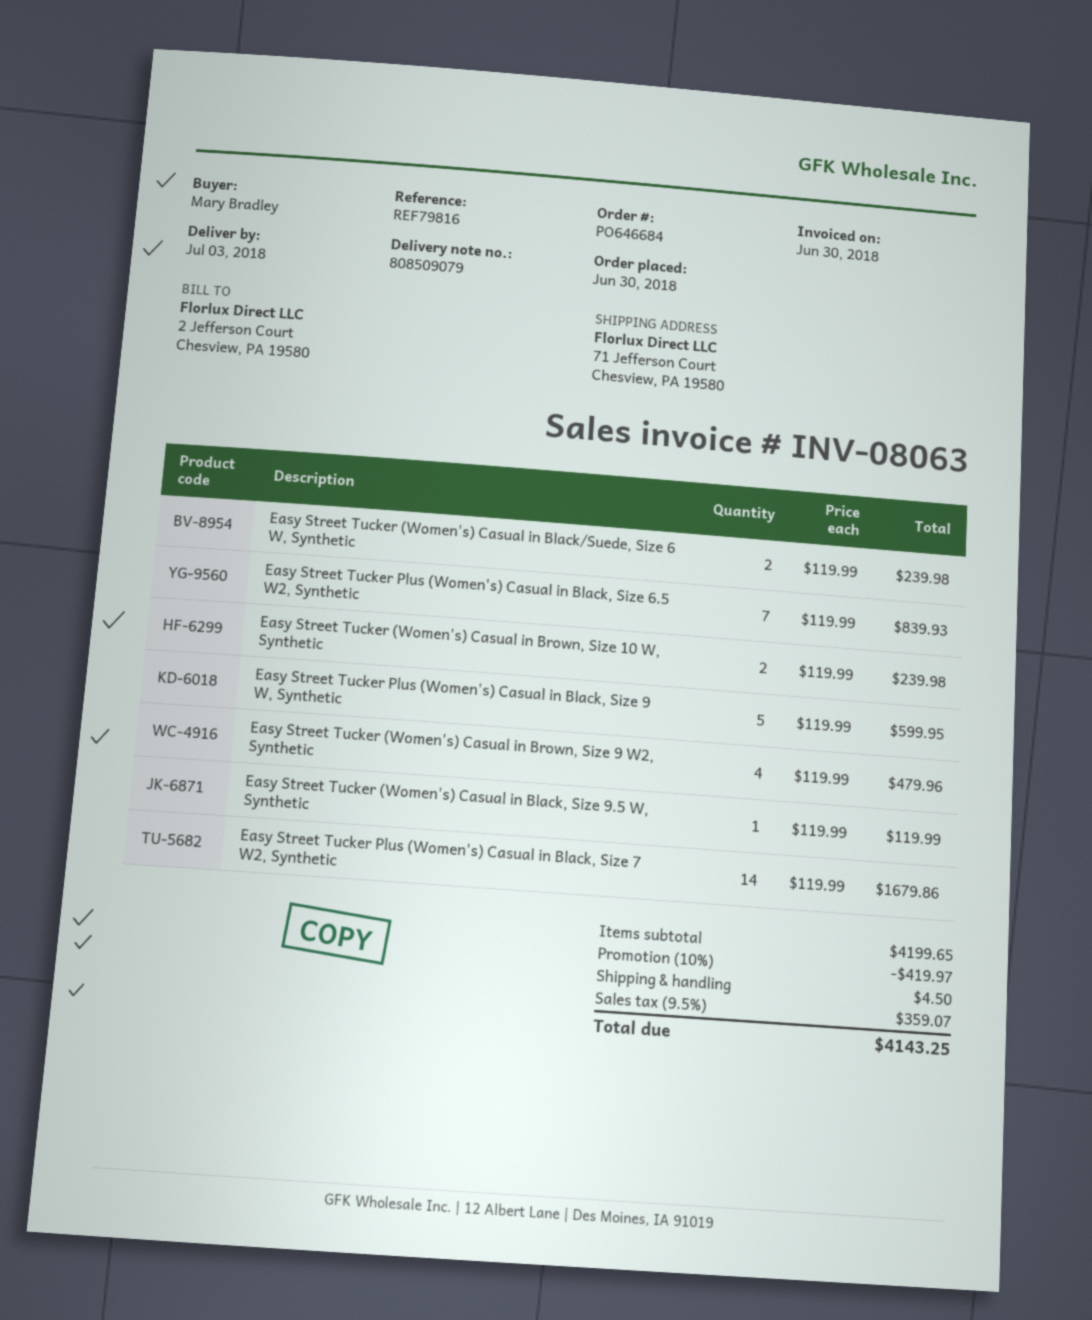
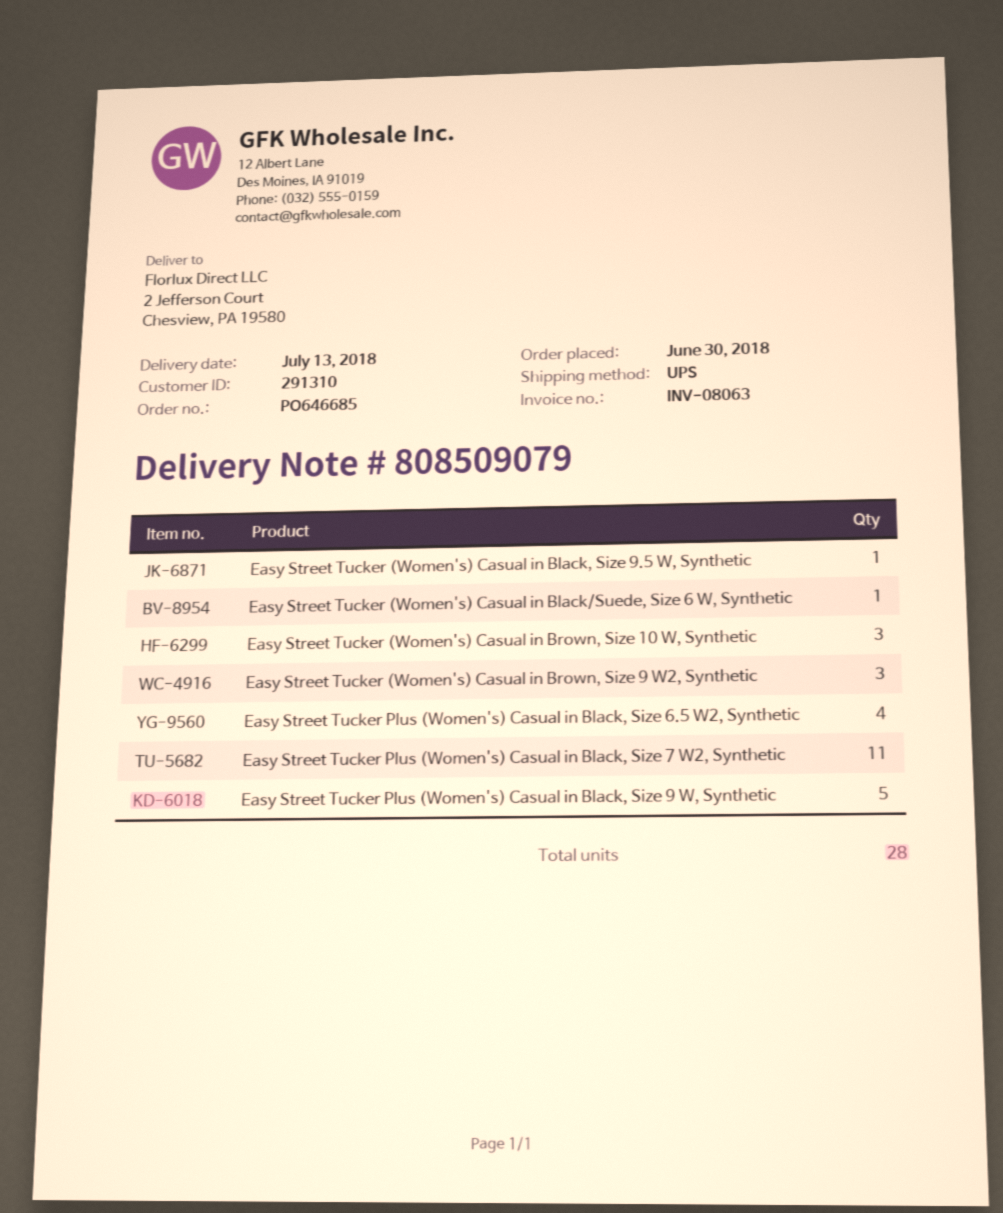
order number: PO646684 -> PO646685
delivery date: 2018-07-03 -> 2018-07-13
ship to: 71 Jefferson Court, Chesview, PA 19580 -> 2 Jefferson Court, Chesview, PA 19580
Easy Street Tucker (Women's) Casual in Black/Suede, Size 6 W, Synthetic: 2 -> 1
Easy Street Tucker Plus (Women's) Casual in Black, Size 6.5 W2, Synthetic: 7 -> 4
Easy Street Tucker (Women's) Casual in Brown, Size 10 W, Synthetic: 2 -> 3
Easy Street Tucker (Women's) Casual in Brown, Size 9 W2, Synthetic: 4 -> 3
Easy Street Tucker Plus (Women's) Casual in Black, Size 7 W2, Synthetic: 14 -> 11

